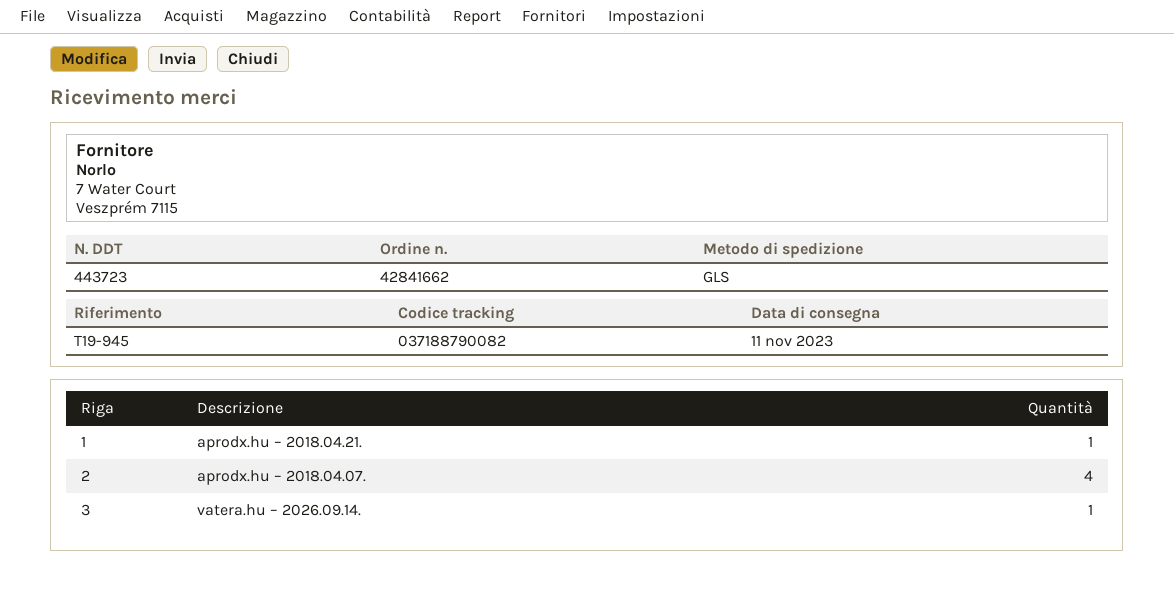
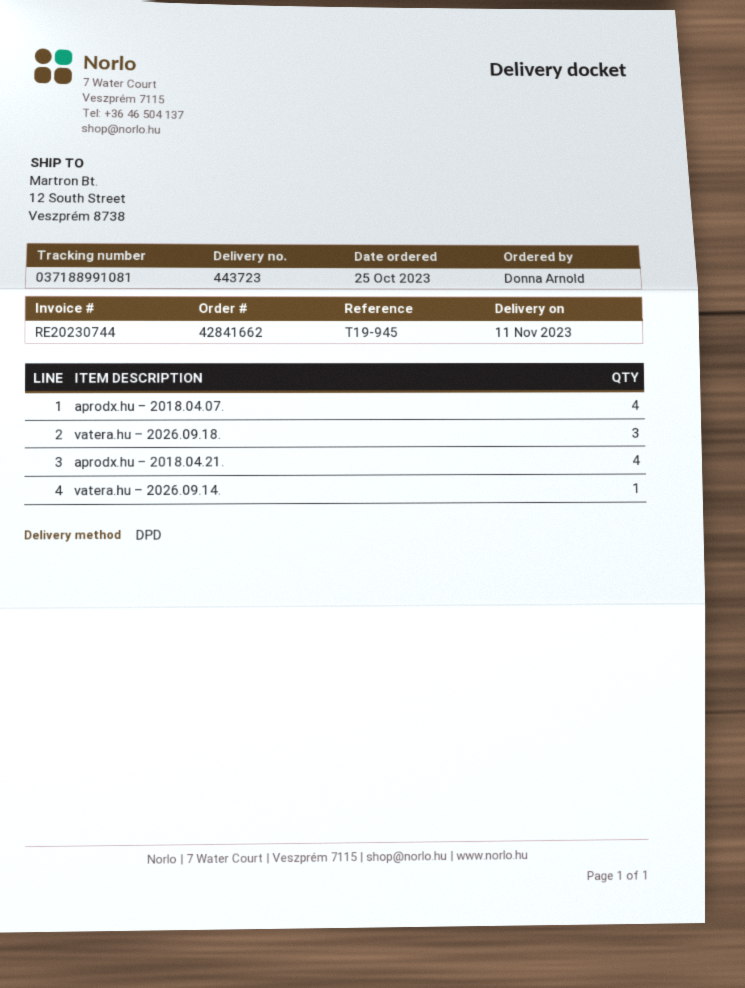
shipping method: GLS -> DPD
tracking number: 037188790082 -> 037188991081
aprodx.hu – 2018.04.21.: 1 -> 4
vatera.hu – 2026.09.18.: none -> 3

